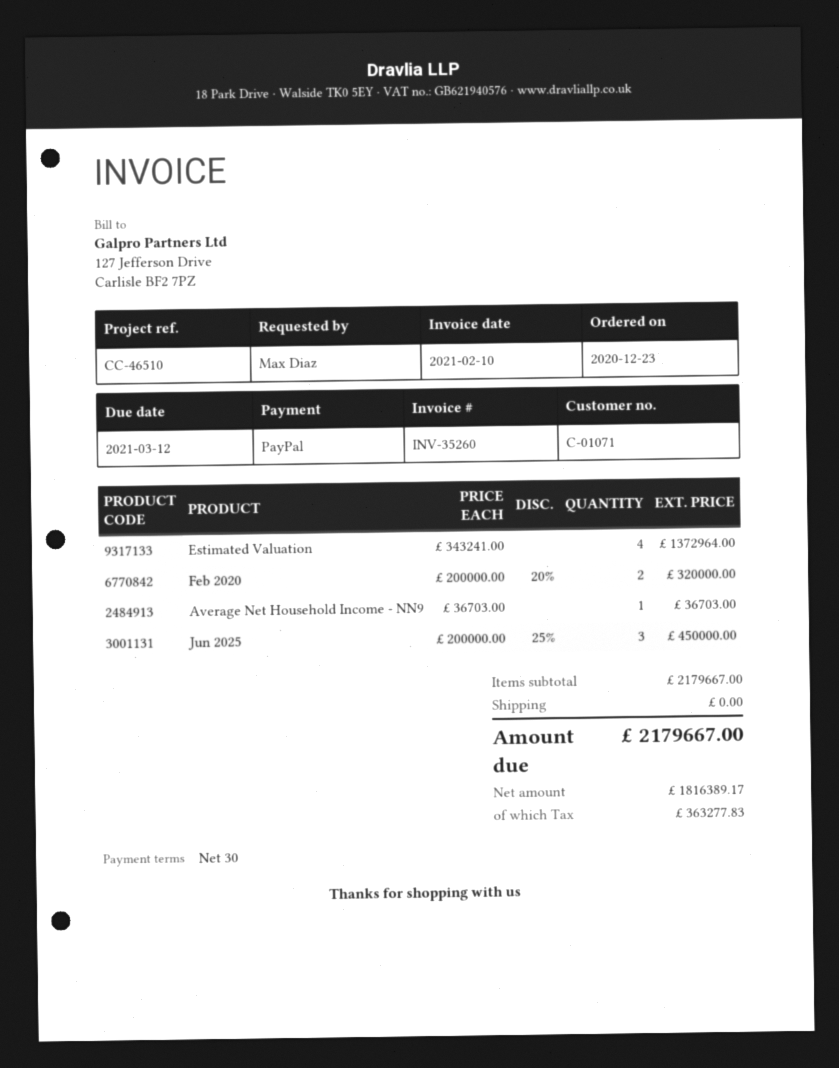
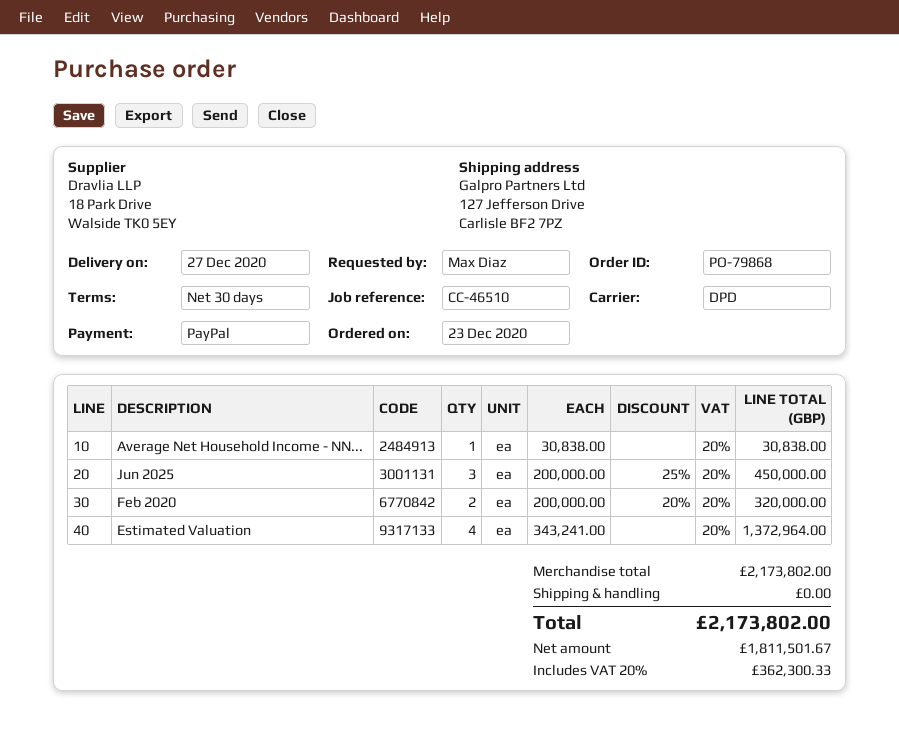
Average Net Household Income - NN9: 1 x 36703.00 = 36703.00 -> 1 x 30838.00 = 30838.00
subtotal: 2179667.00 -> 2173802.00
net: 1816389.17 -> 1811501.67
tax: 363277.83 -> 362300.33
total: 2179667.00 -> 2173802.00

